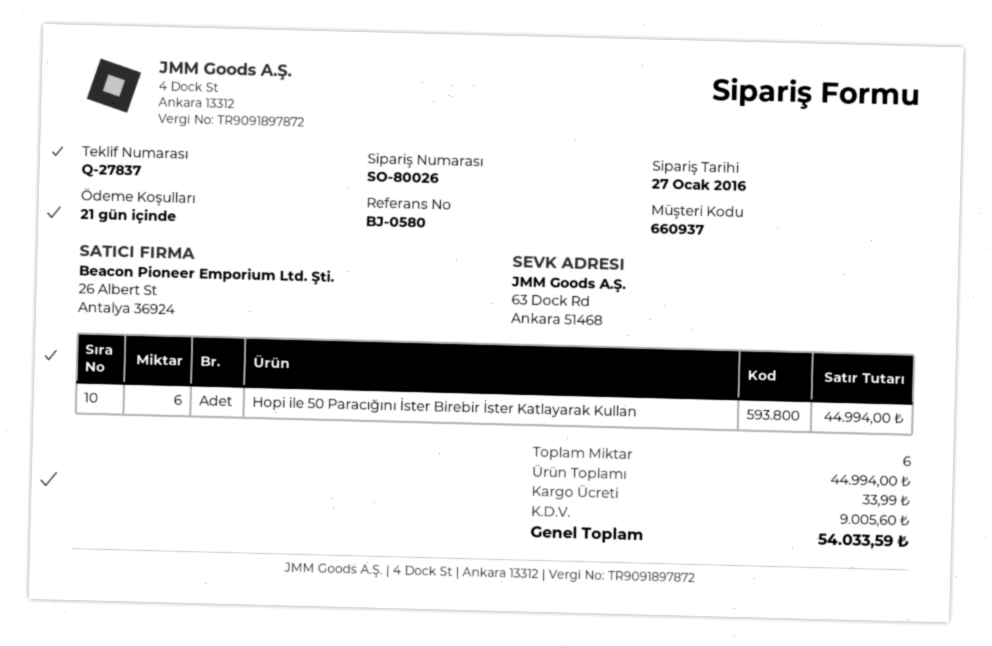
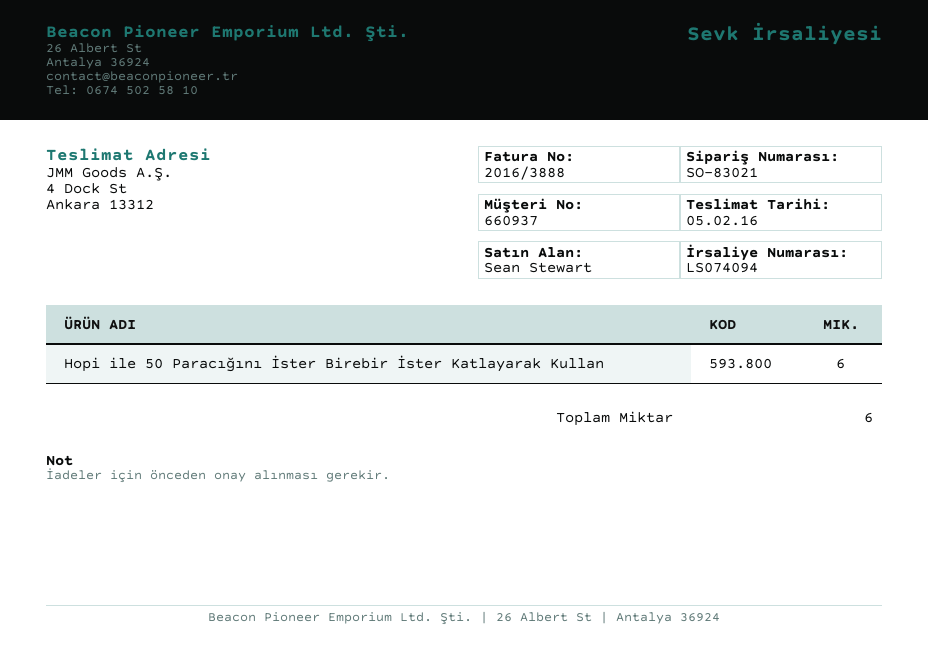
order number: SO-80026 -> SO-83021
ship to: 63 Dock Rd, Ankara 51468 -> 4 Dock St, Ankara 13312

